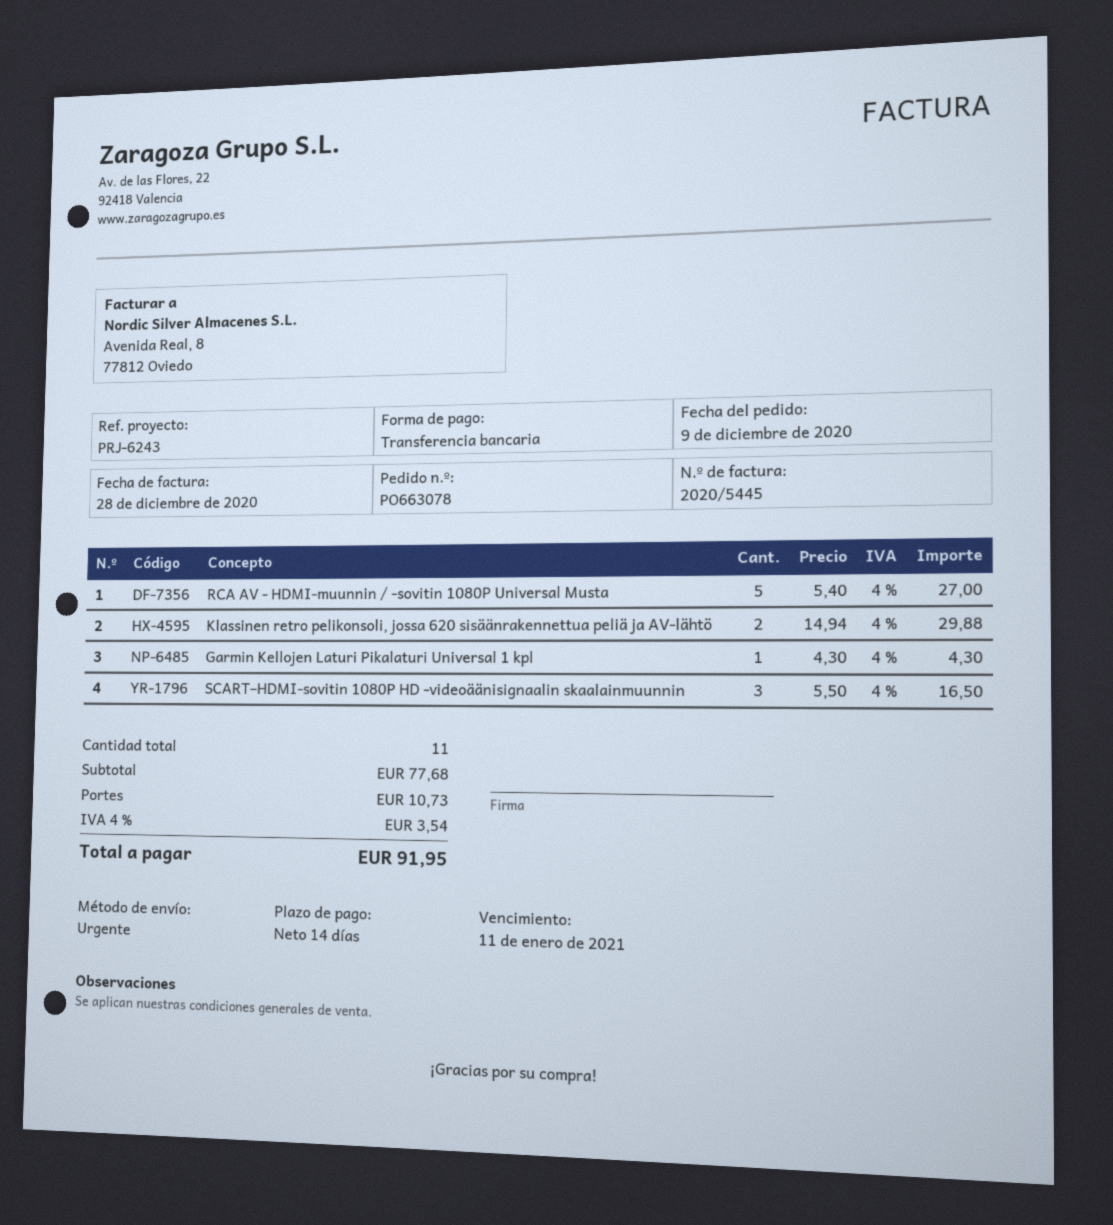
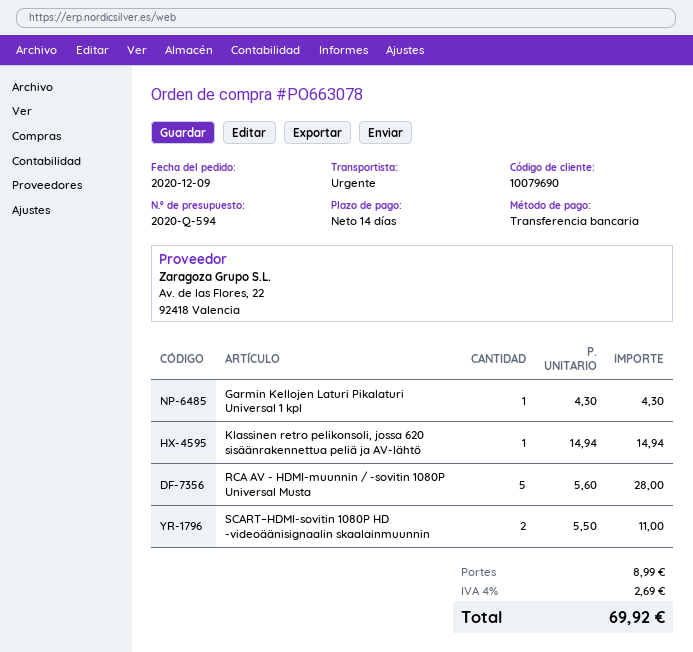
RCA AV - HDMI-muunnin / -sovitin 1080P Universal Musta: 5 x 5.40 = 27.00 -> 5 x 5.60 = 28.00
Klassinen retro pelikonsoli, jossa 620 sisäänrakennettua peliä ja AV-lähtö: 2 x 14.94 = 29.88 -> 1 x 14.94 = 14.94
SCART–HDMI-sovitin 1080P HD -videoäänisignaalin skaalainmuunnin: 3 x 5.50 = 16.50 -> 2 x 5.50 = 11.00
shipping: 10.73 -> 8.99
tax: 4% = 3.54 -> 4% = 2.69
total: 91.95 -> 69.92

